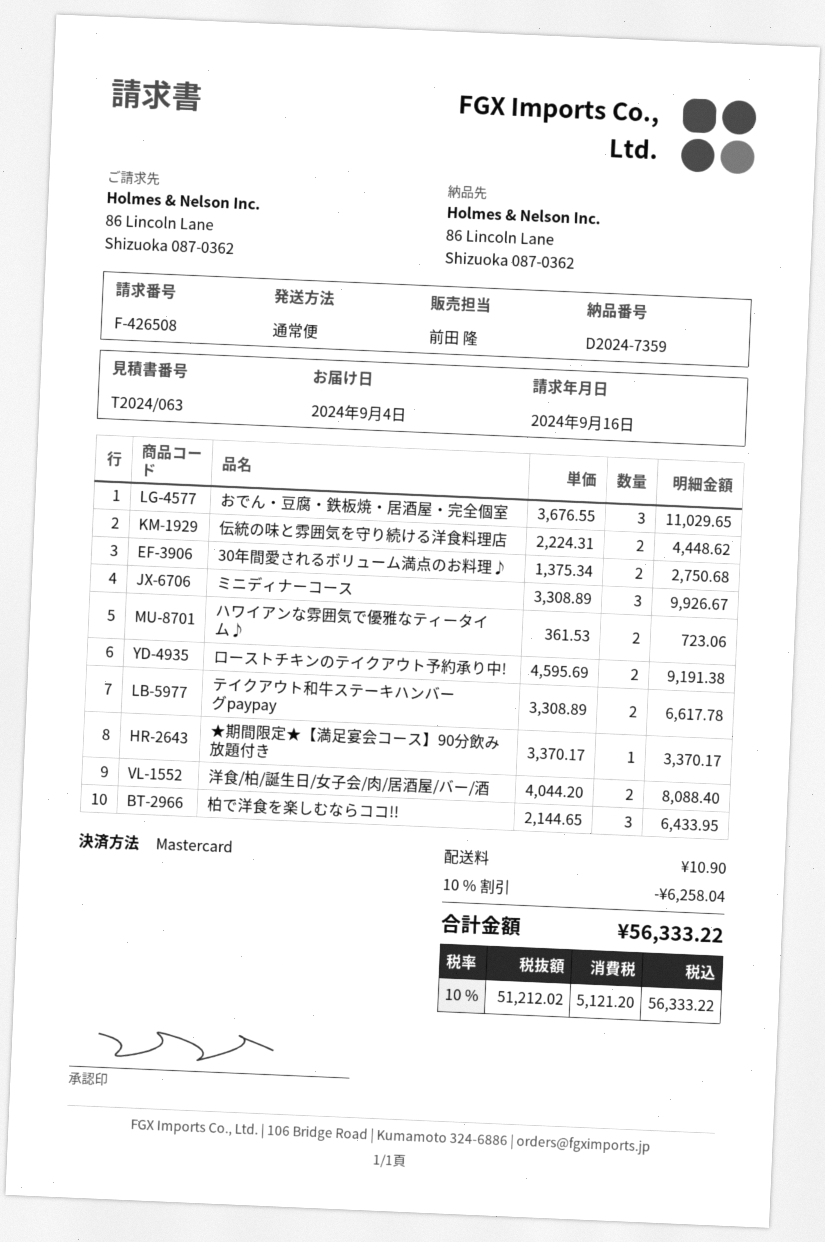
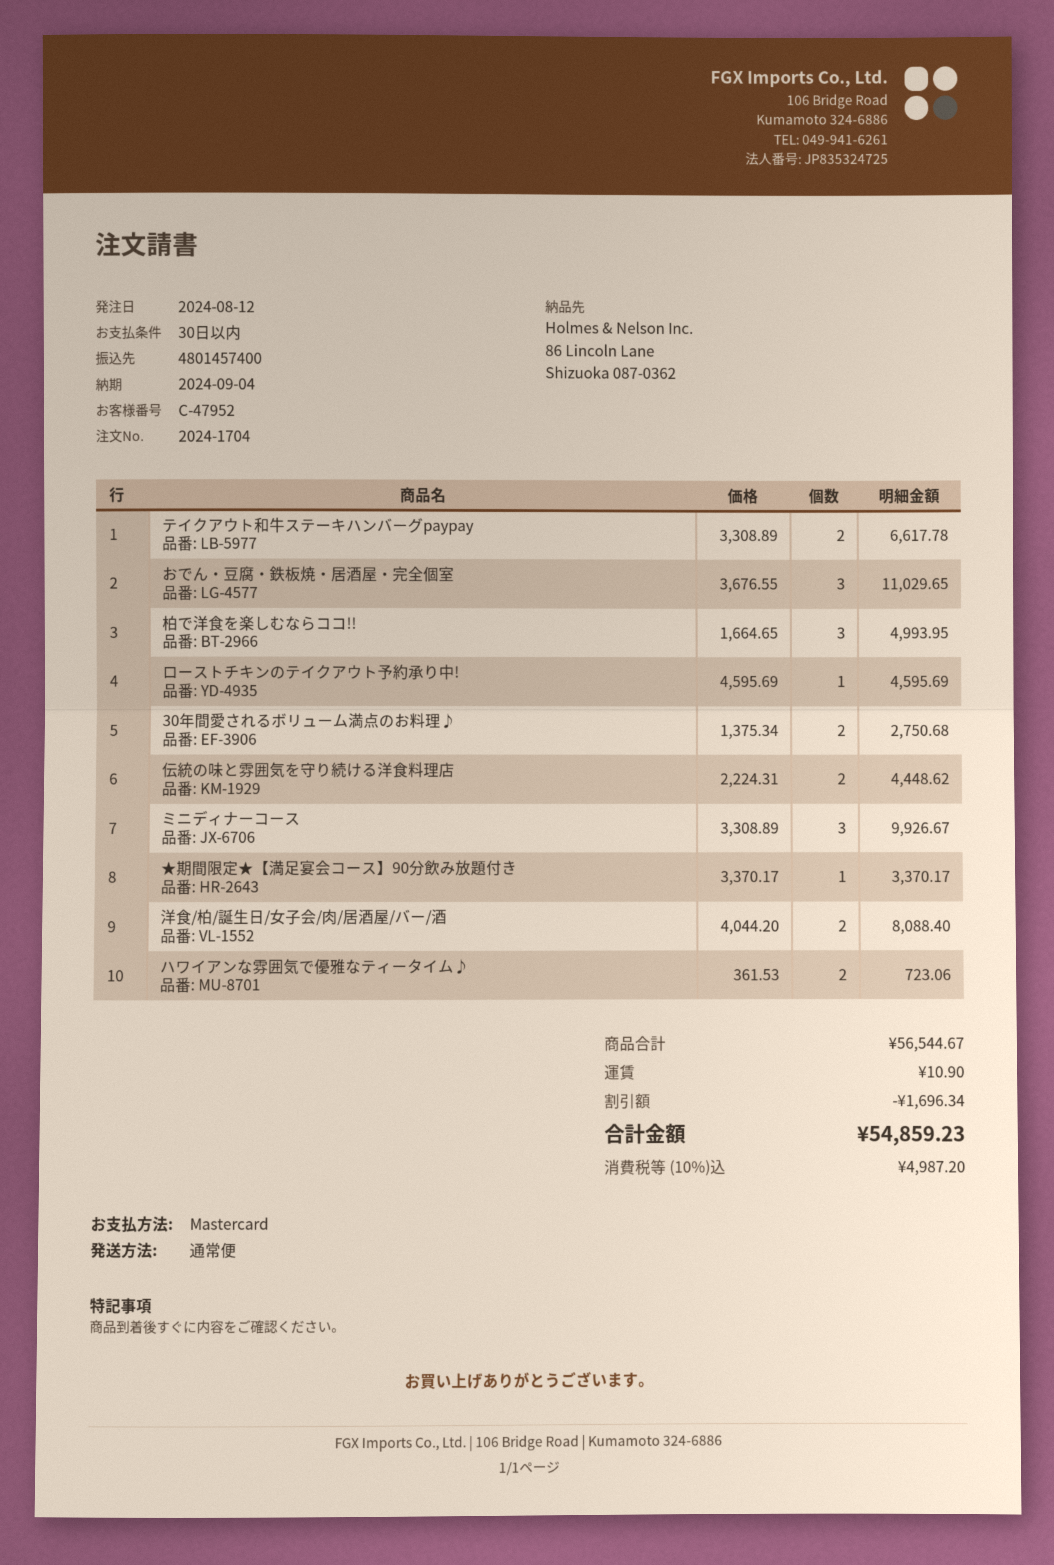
ローストチキンのテイクアウト予約承り中!: 2 x 4595.69 = 9191.38 -> 1 x 4595.69 = 4595.69
柏で洋食を楽しむならココ!!: 3 x 2144.65 = 6433.95 -> 3 x 1664.65 = 4993.95
discount: 6258.04 -> 1696.34
tax: 10% = 5121.20 -> 10% = 4987.20
total: 56333.22 -> 54859.23

